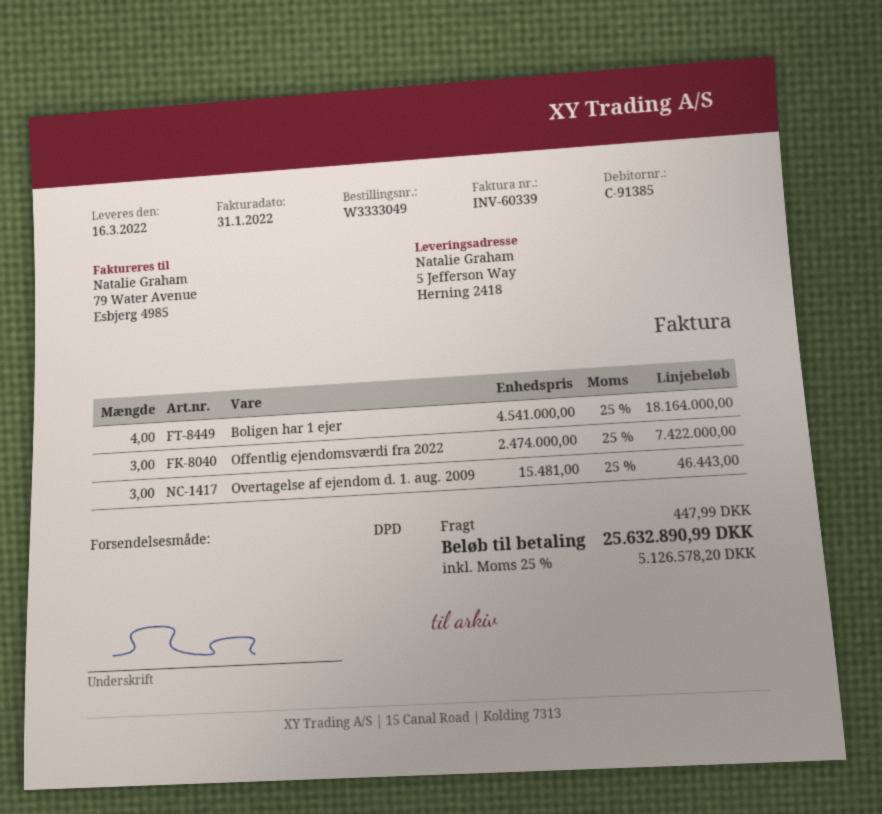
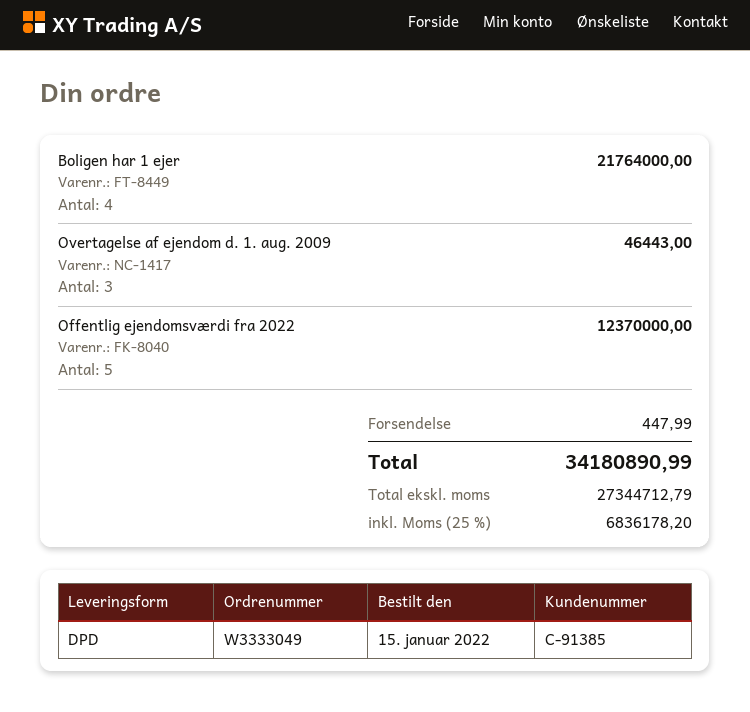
Boligen har 1 ejer: 4 for 18164000.00 -> 4 for 21764000.00
Offentlig ejendomsværdi fra 2022: 3 for 7422000.00 -> 5 for 12370000.00
tax: 25% = 5126578.20 -> 25% = 6836178.20
total: 25632890.99 -> 34180890.99

